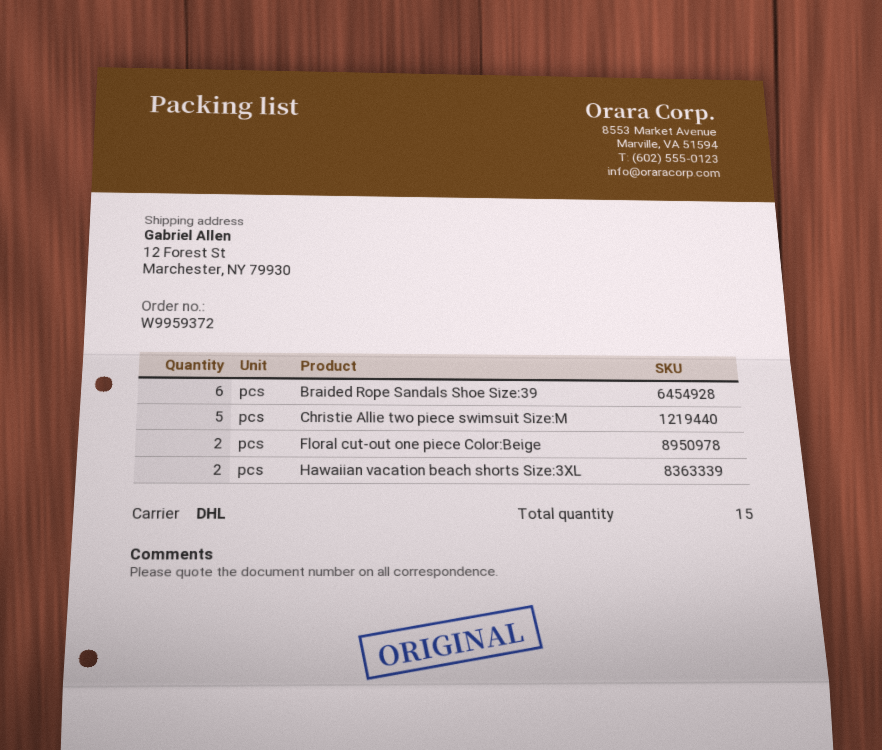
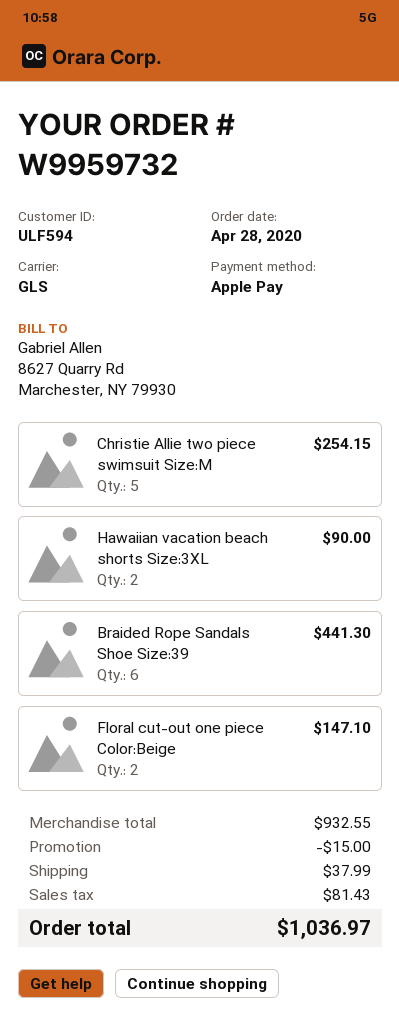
order number: W9959372 -> W9959732
shipping method: DHL -> GLS

